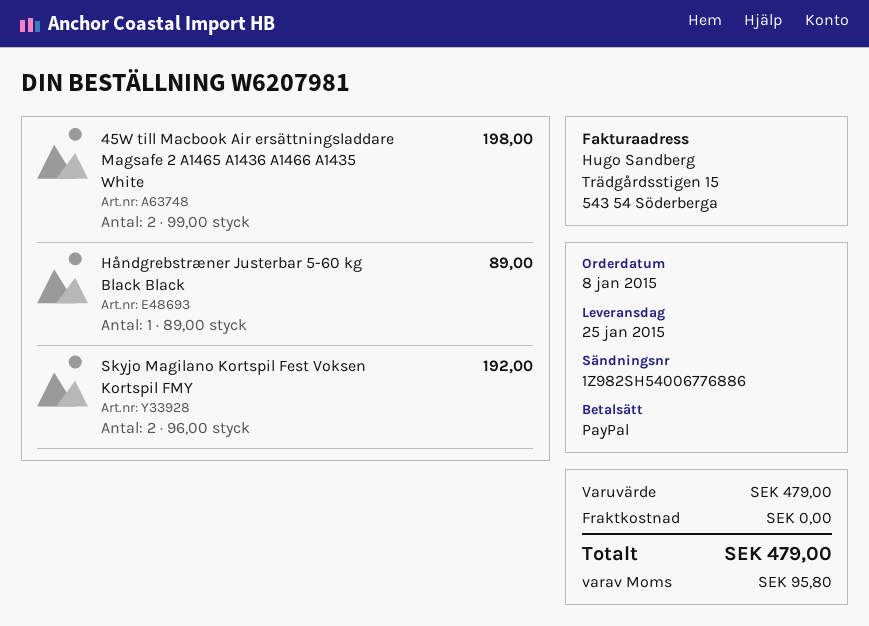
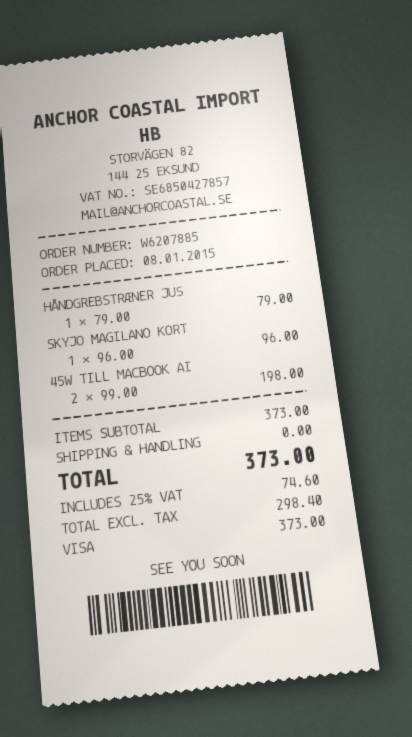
order number: W6207981 -> W6207885
payment method: PayPal -> Visa
Håndgrebstræner Justerbar 5-60 kg Black Black: 1 x 89.00 = 89.00 -> 1 x 79.00 = 79.00
Skyjo Magilano Kortspil Fest Voksen Kortspil FMY: 2 x 96.00 = 192.00 -> 1 x 96.00 = 96.00
subtotal: 479.00 -> 373.00
tax: 95.80 -> 74.60
total: 479.00 -> 373.00

